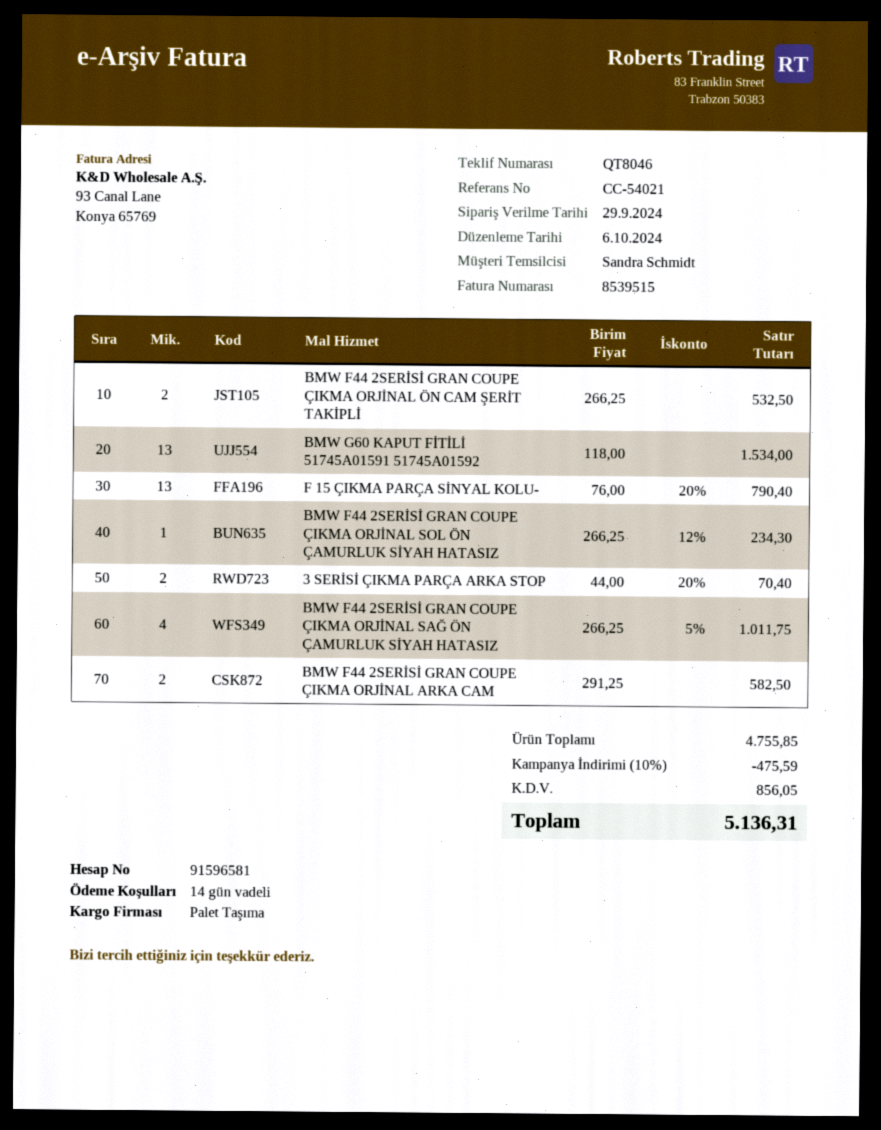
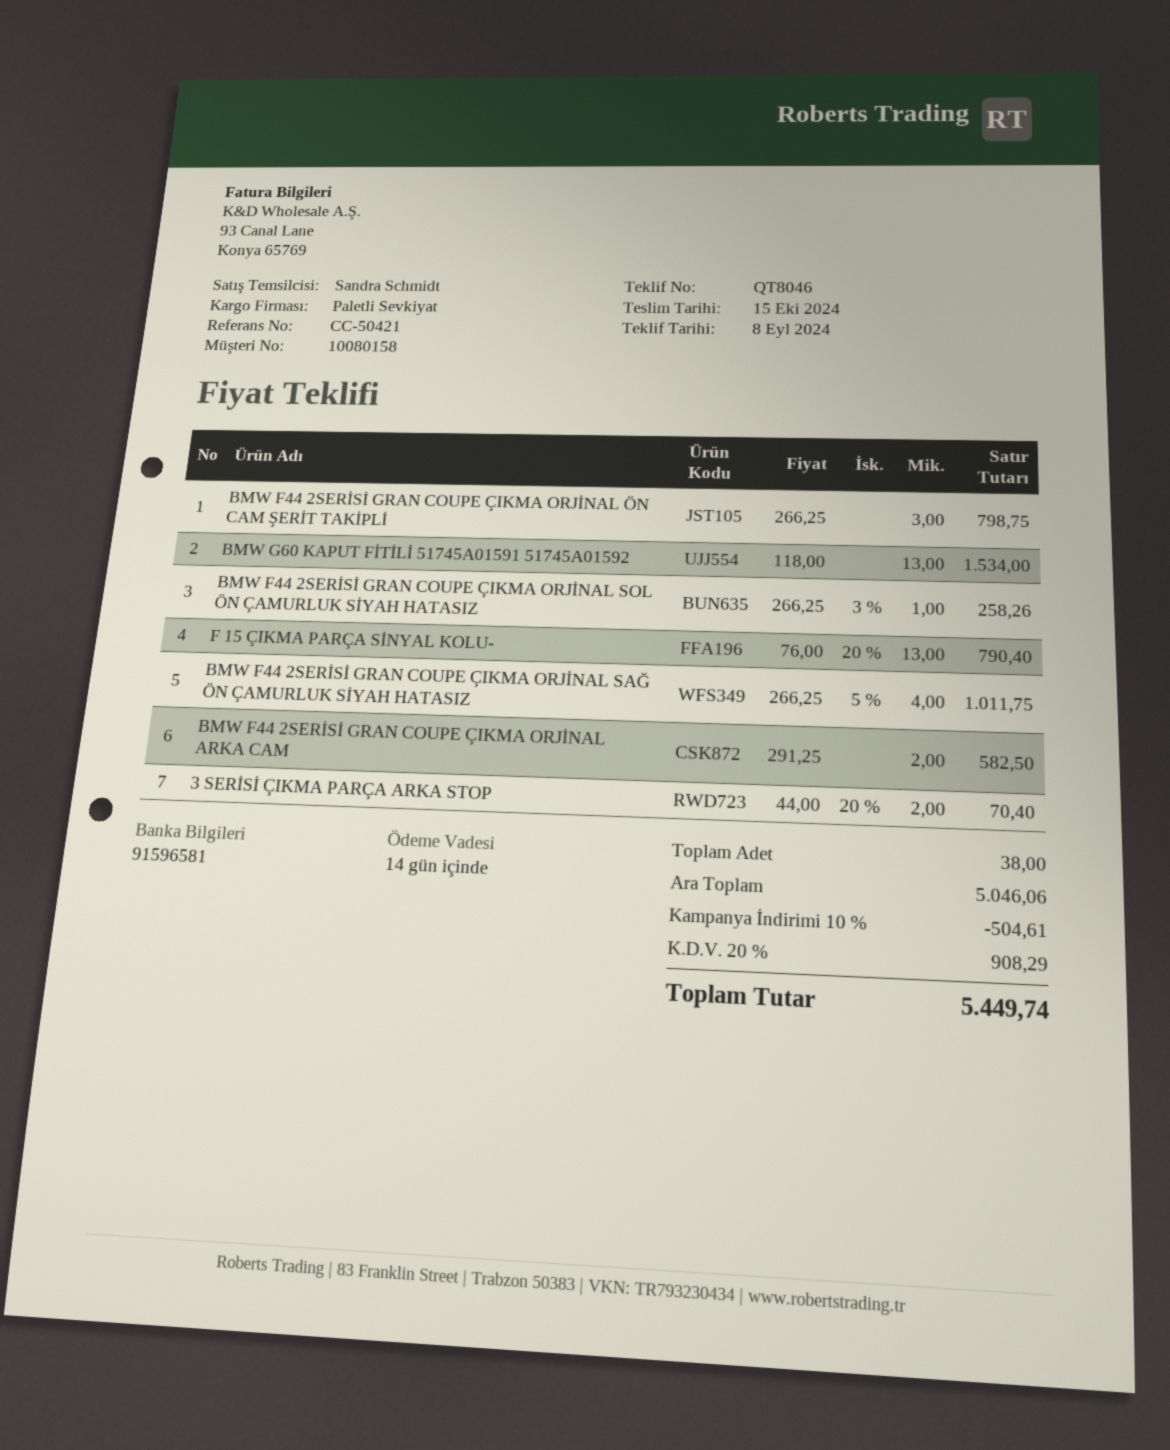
reference: CC-54021 -> CC-50421
BMW F44 2SERİSİ GRAN COUPE ÇIKMA ORJİNAL ÖN CAM ŞERİT TAKİPLİ: 2 x 266.25 = 532.50 -> 3 x 266.25 = 798.75
BMW F44 2SERİSİ GRAN COUPE ÇIKMA ORJİNAL SOL ÖN ÇAMURLUK SİYAH HATASIZ: 1 x 266.25 - 12% = 234.30 -> 1 x 266.25 - 3% = 258.26
subtotal: 4755.85 -> 5046.06
discount: 10% = 475.59 -> 10% = 504.61
tax: 856.05 -> 908.29
total: 5136.31 -> 5449.74

